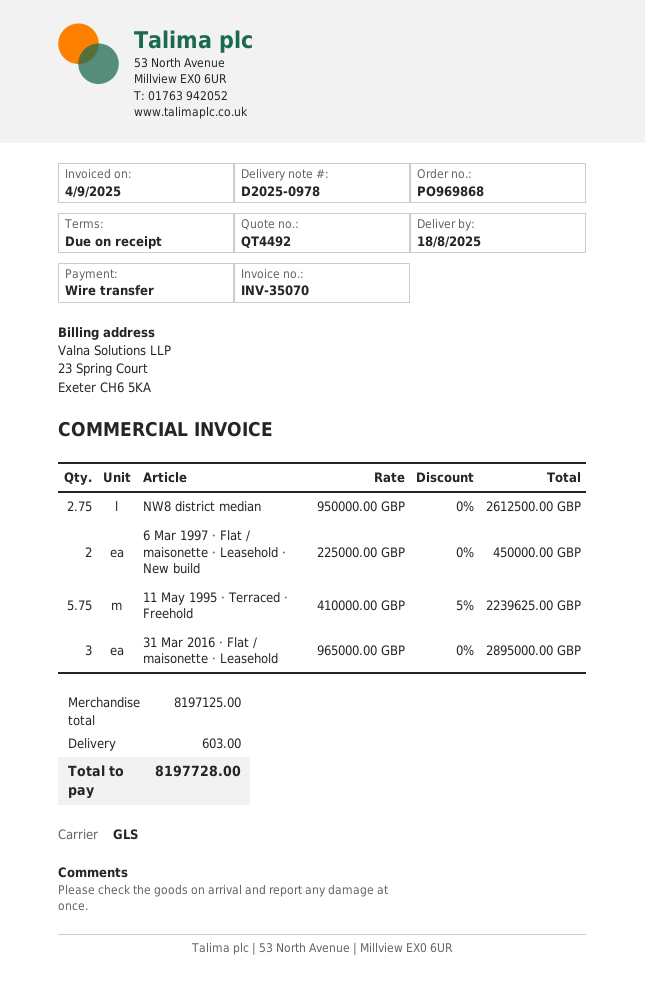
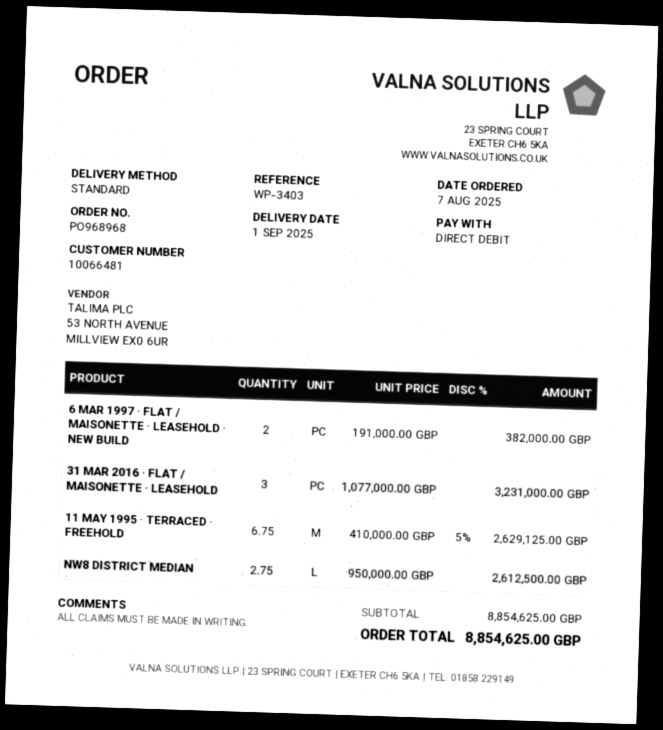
order number: PO969868 -> PO968968
delivery date: 2025-08-18 -> 2025-09-01
payment method: bank transfer -> direct debit
shipping method: GLS -> standard
6 Mar 1997 · Flat / maisonette · Leasehold · New build: 2 x 225000.00 = 450000.00 -> 2 x 191000.00 = 382000.00
11 May 1995 · Terraced · Freehold: 5.75 x 410000.00 - 5% = 2239625.00 -> 6.75 x 410000.00 - 5% = 2629125.00
31 Mar 2016 · Flat / maisonette · Leasehold: 3 x 965000.00 = 2895000.00 -> 3 x 1077000.00 = 3231000.00
subtotal: 8197125.00 -> 8854625.00
shipping: 603.00 -> none
total: 8197728.00 -> 8854625.00

